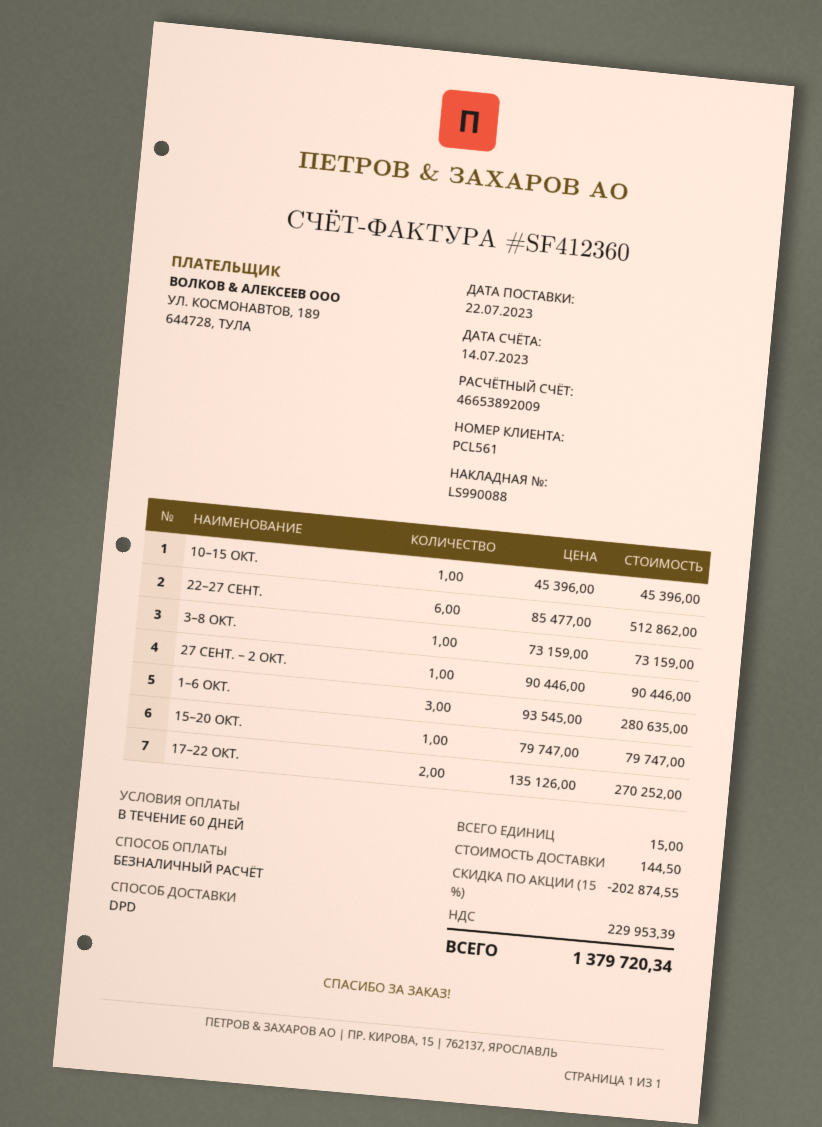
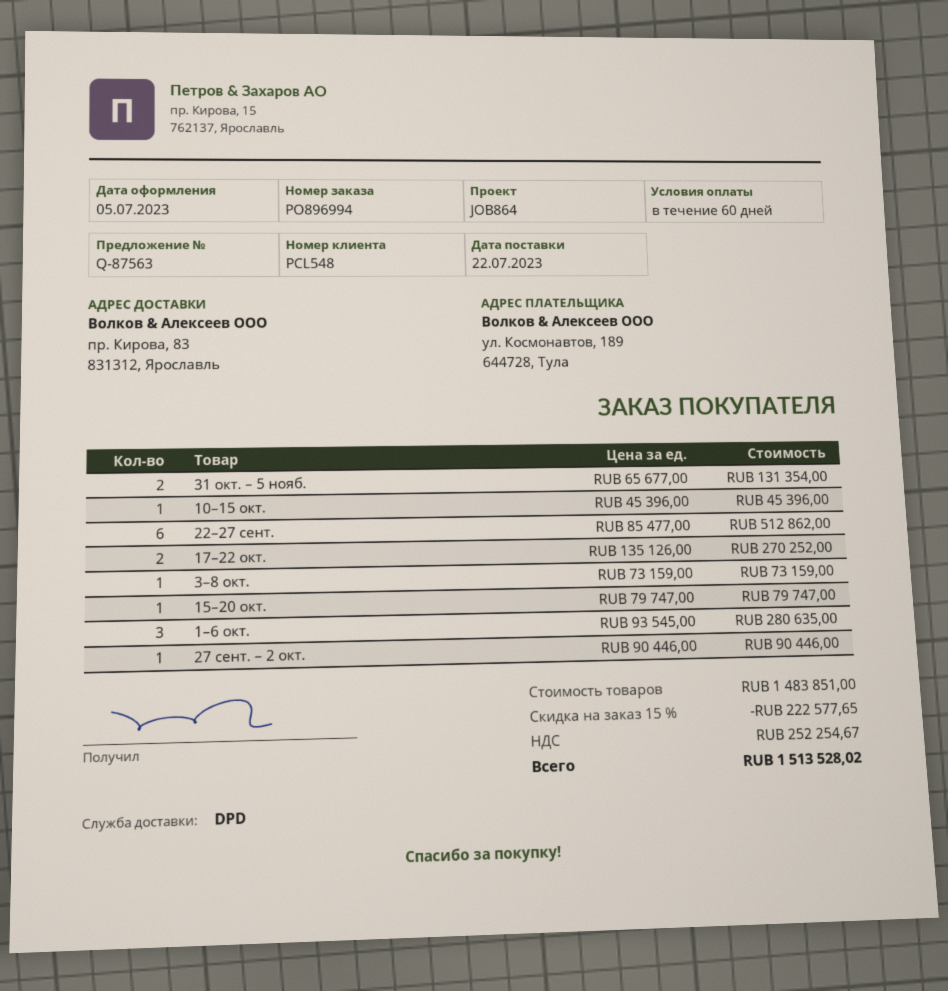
customer number: PCL561 -> PCL548
31 окт. – 5 нояб.: none -> 2 x 65677.00 = 131354.00
discount: 15% = 202874.55 -> 15% = 222577.65
shipping: 144.50 -> none
tax: 229953.39 -> 252254.67
total: 1379720.34 -> 1513528.02

